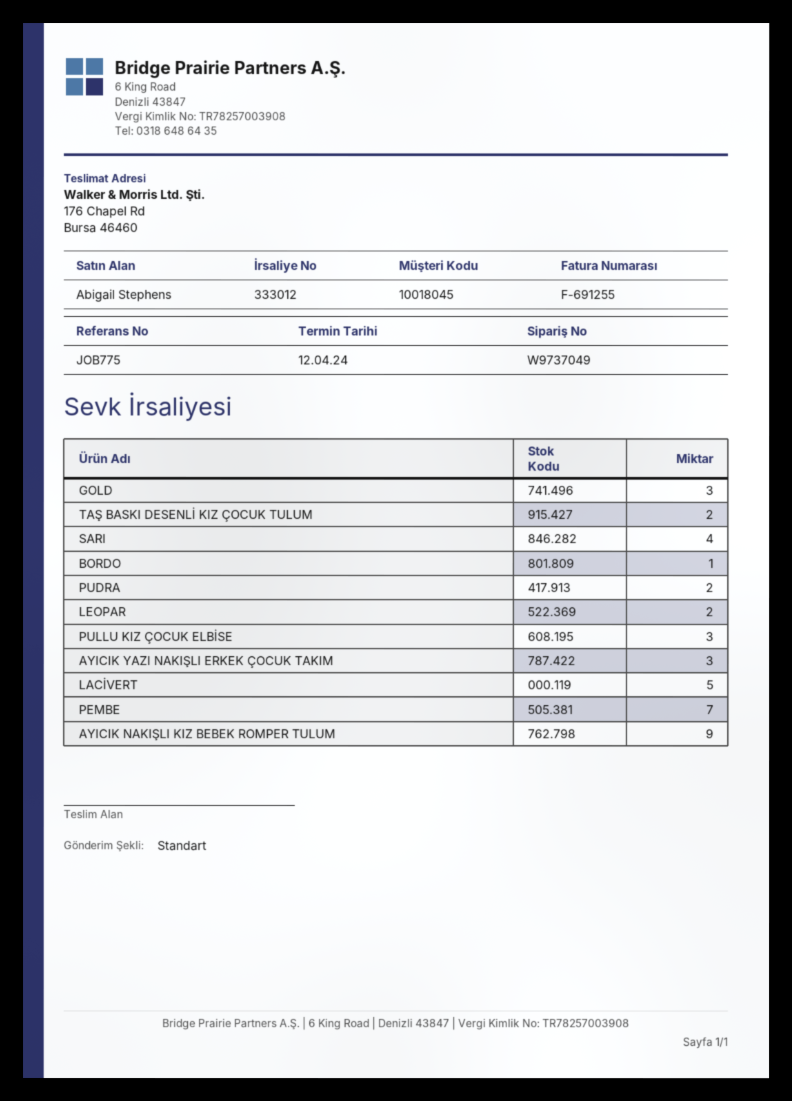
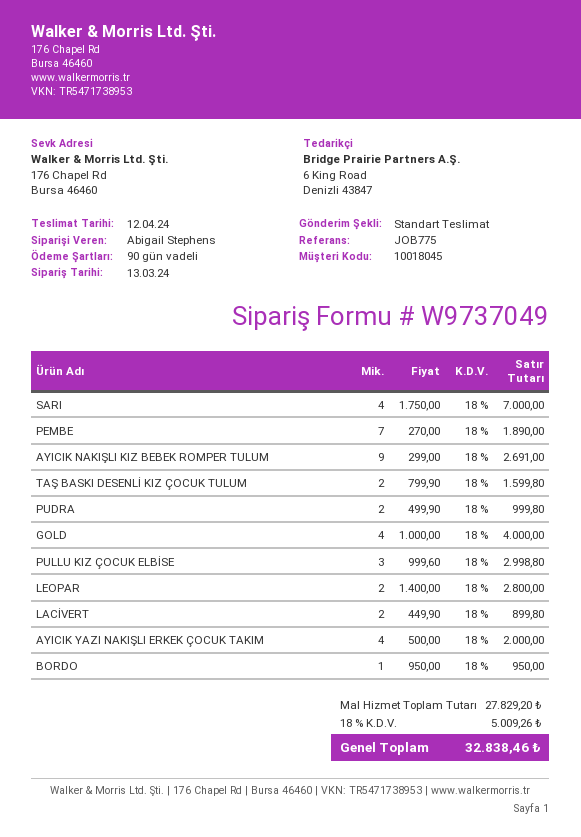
GOLD: 3 -> 4
AYICIK YAZI NAKIŞLI ERKEK ÇOCUK TAKIM: 3 -> 4
LACİVERT: 5 -> 2

